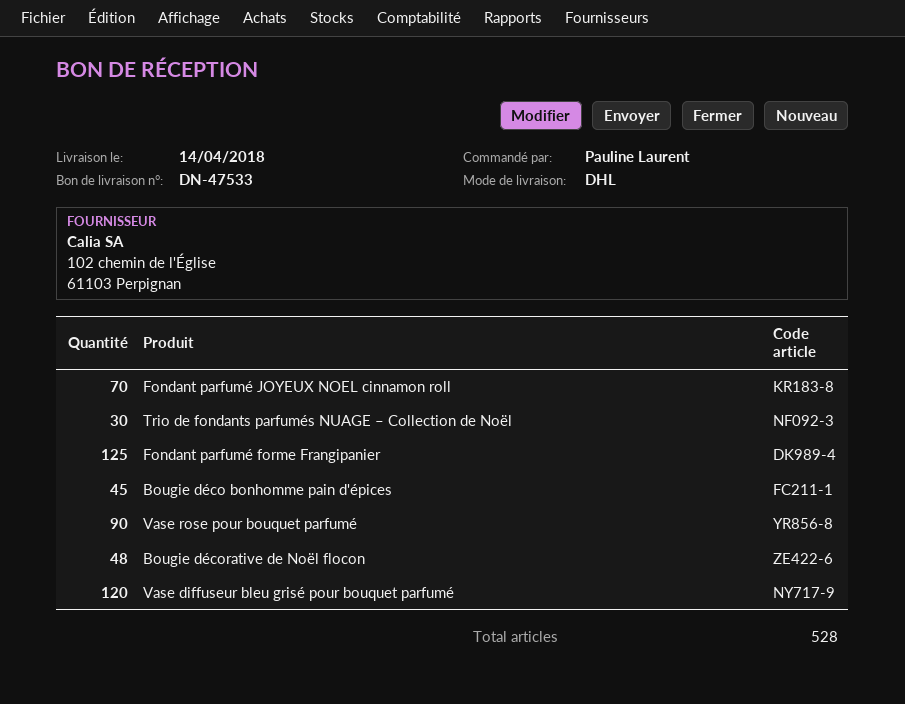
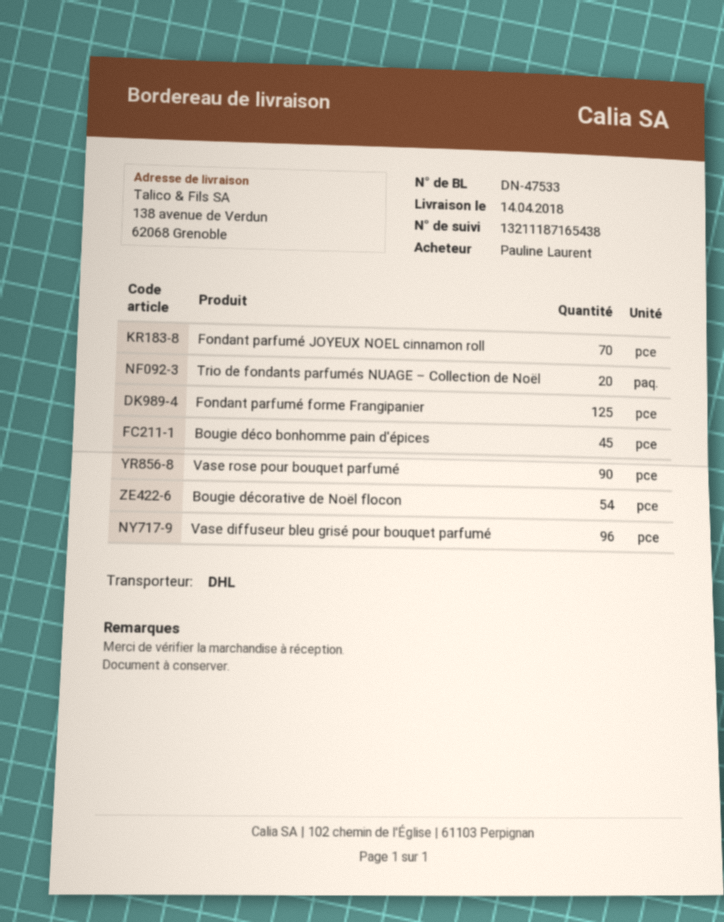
Trio de fondants parfumés NUAGE – Collection de Noël: 30 -> 20
Bougie décorative de Noël flocon: 48 -> 54
Vase diffuseur bleu grisé pour bouquet parfumé: 120 -> 96

